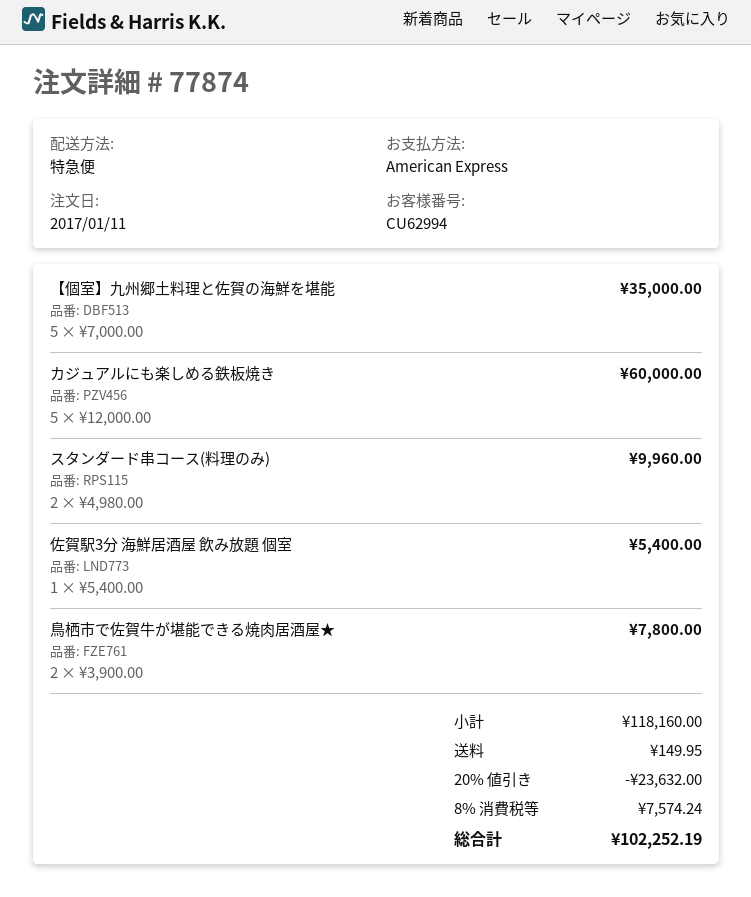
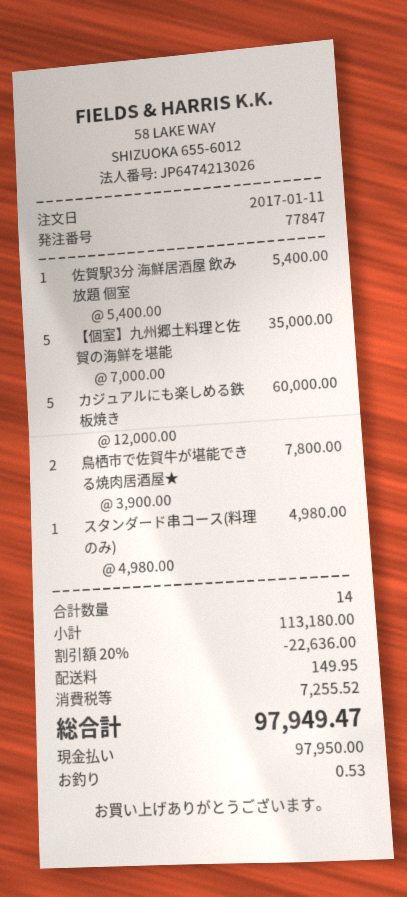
order number: 77874 -> 77847
payment method: American Express -> cash
スタンダード串コース(料理のみ): 2 x 4980.00 = 9960.00 -> 1 x 4980.00 = 4980.00
subtotal: 118160.00 -> 113180.00
discount: 20% = 23632.00 -> 20% = 22636.00
tax: 7574.24 -> 7255.52
total: 102252.19 -> 97949.47

